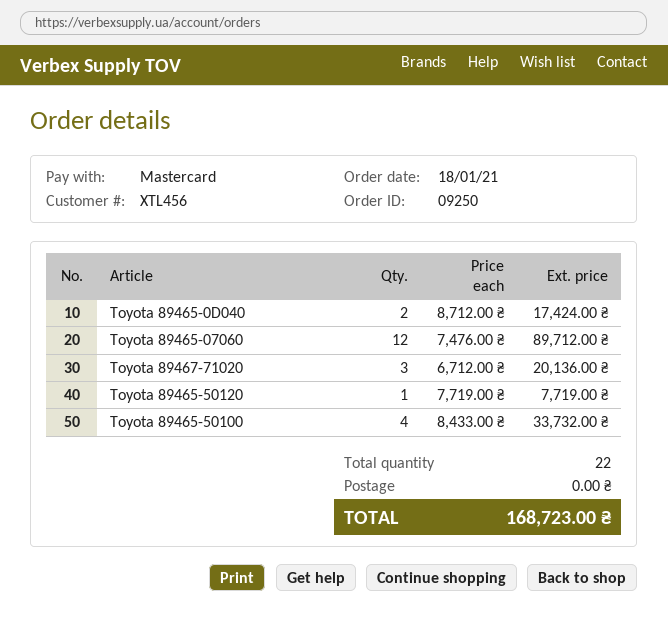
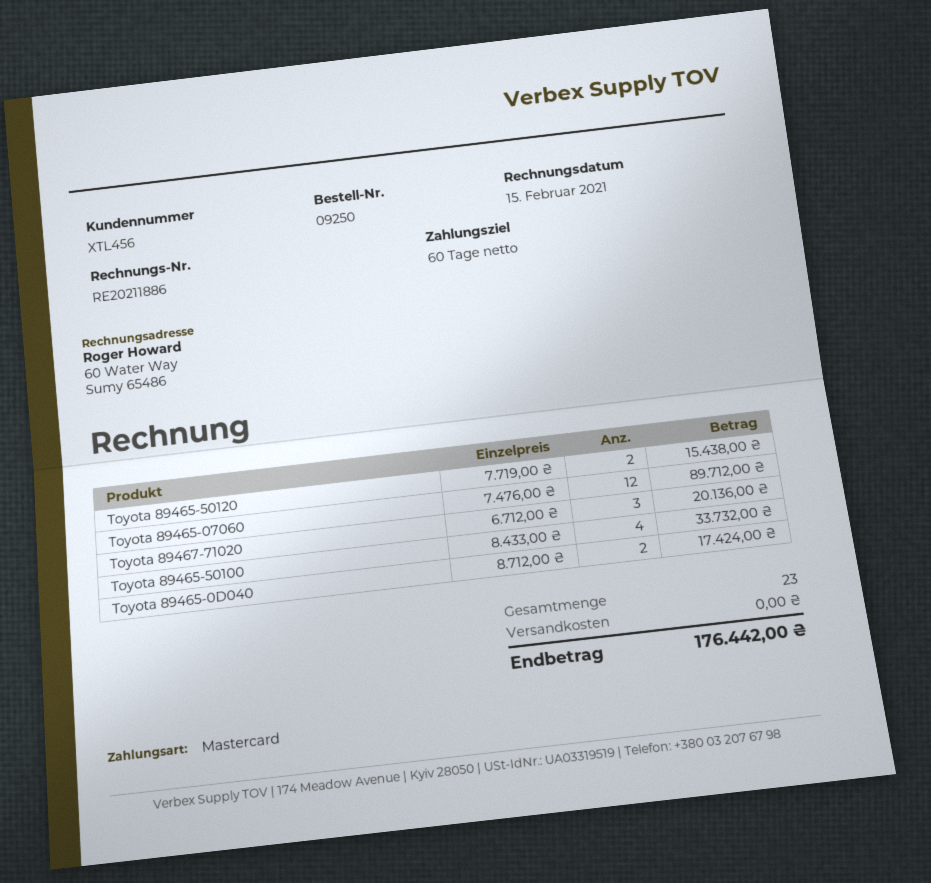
Toyota 89465-50120: 1 x 7719.00 = 7719.00 -> 2 x 7719.00 = 15438.00
total quantity: 22 -> 23
total: 168723.00 -> 176442.00

